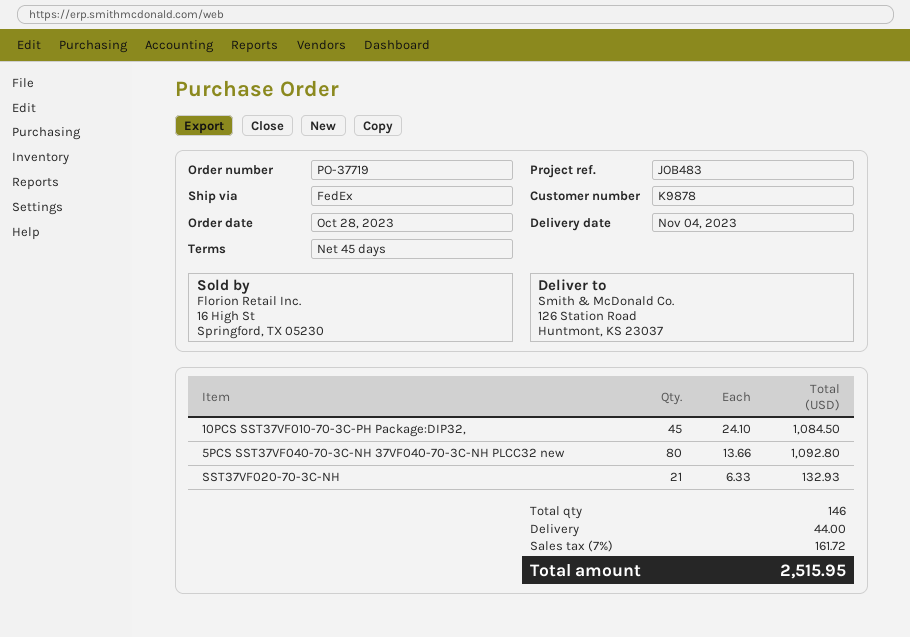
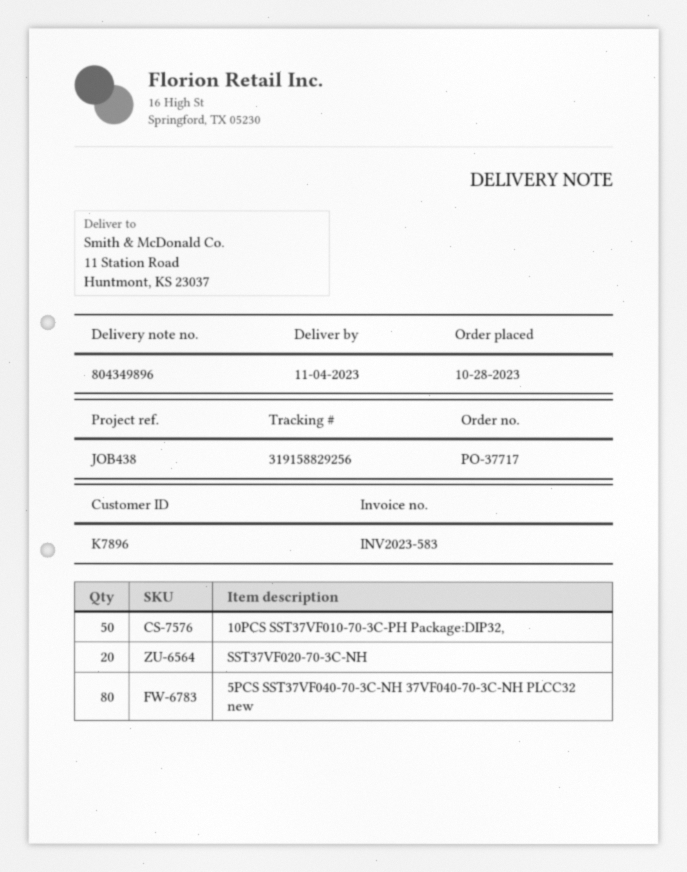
order number: PO-37719 -> PO-37717
customer number: K9878 -> K7896
reference: JOB483 -> JOB438
ship to: 126 Station Road, Huntmont, KS 23037 -> 11 Station Road, Huntmont, KS 23037
10PCS SST37VF010-70-3C-PH Package:DIP32,: 45 -> 50
SST37VF020-70-3C-NH: 21 -> 20

